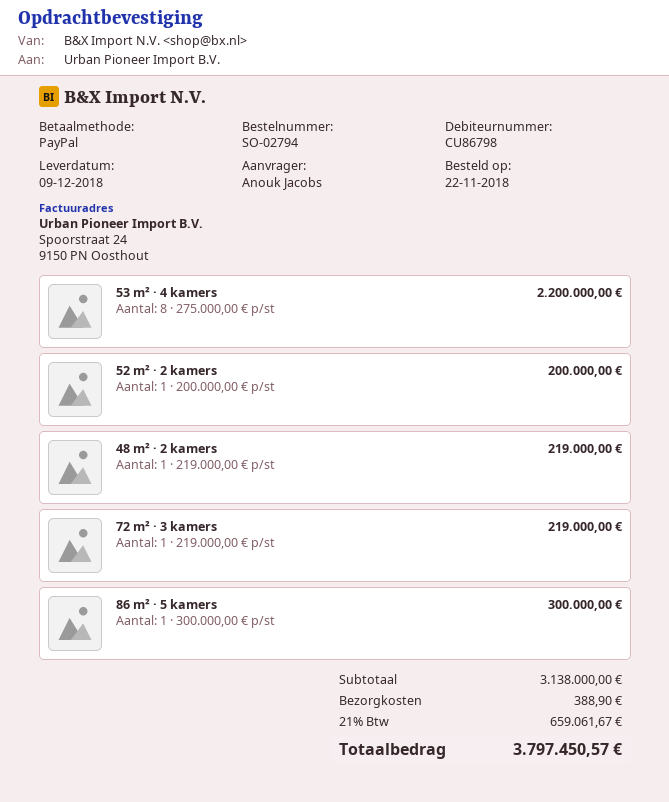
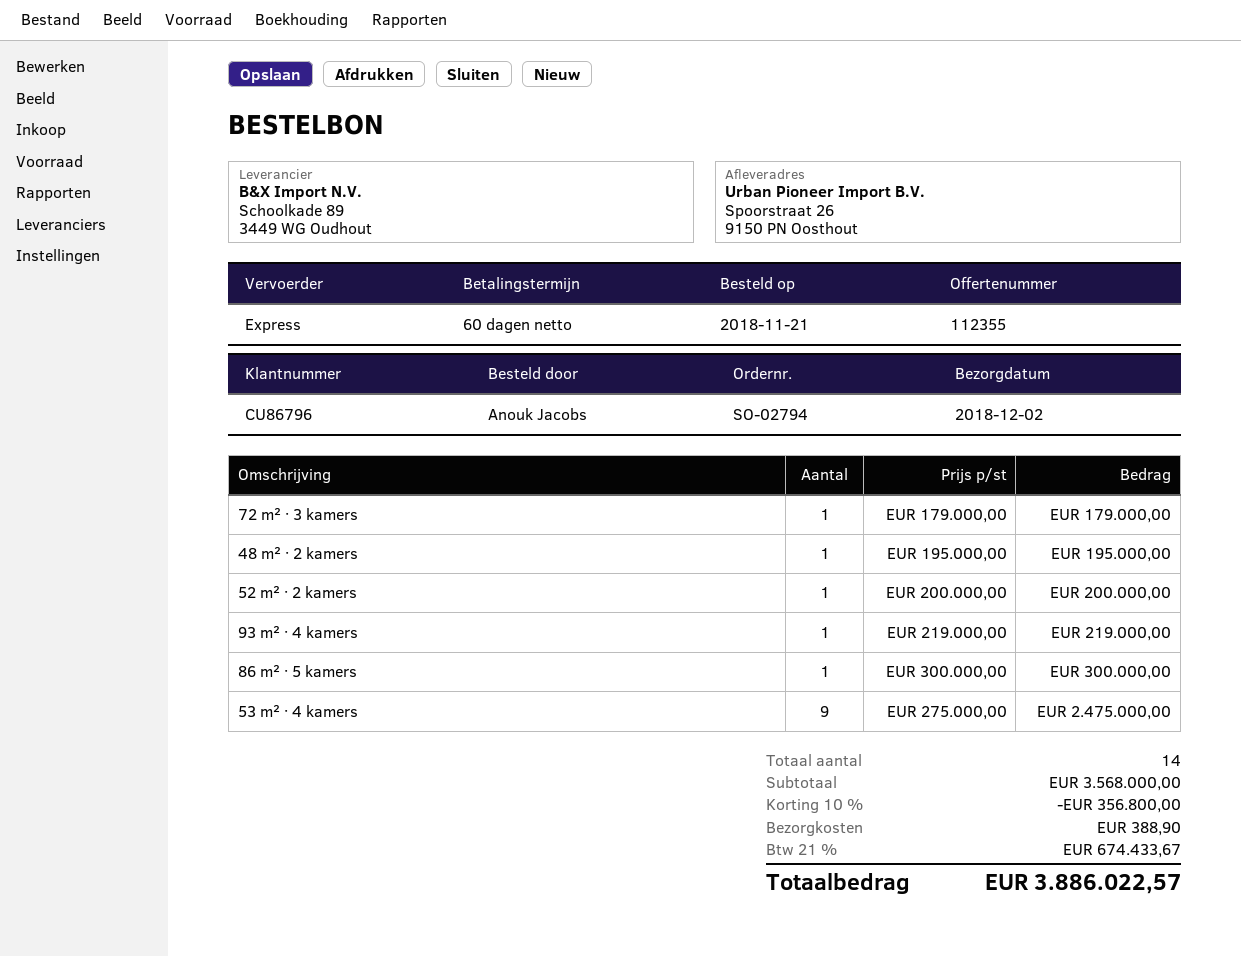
order date: 2018-11-22 -> 2018-11-21
delivery date: 2018-12-09 -> 2018-12-02
customer number: CU86798 -> CU86796
53 m² · 4 kamers: 8 x 275000.00 = 2200000.00 -> 9 x 275000.00 = 2475000.00
48 m² · 2 kamers: 1 x 219000.00 = 219000.00 -> 1 x 195000.00 = 195000.00
72 m² · 3 kamers: 1 x 219000.00 = 219000.00 -> 1 x 179000.00 = 179000.00
93 m² · 4 kamers: none -> 1 x 219000.00 = 219000.00
subtotal: 3138000.00 -> 3568000.00
discount: none -> 10% = 356800.00
tax: 21% = 659061.67 -> 21% = 674433.67
total: 3797450.57 -> 3886022.57

